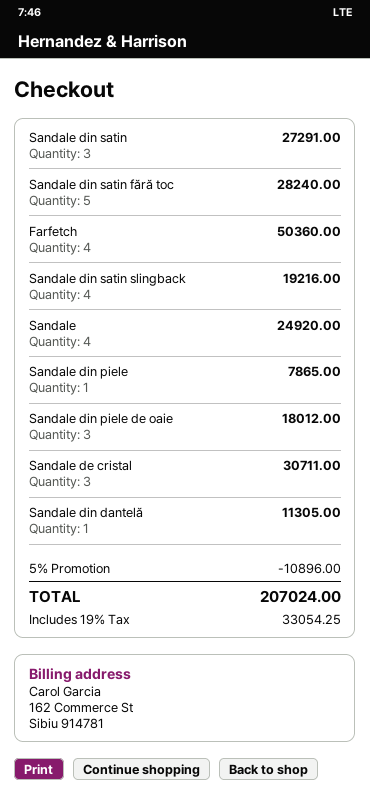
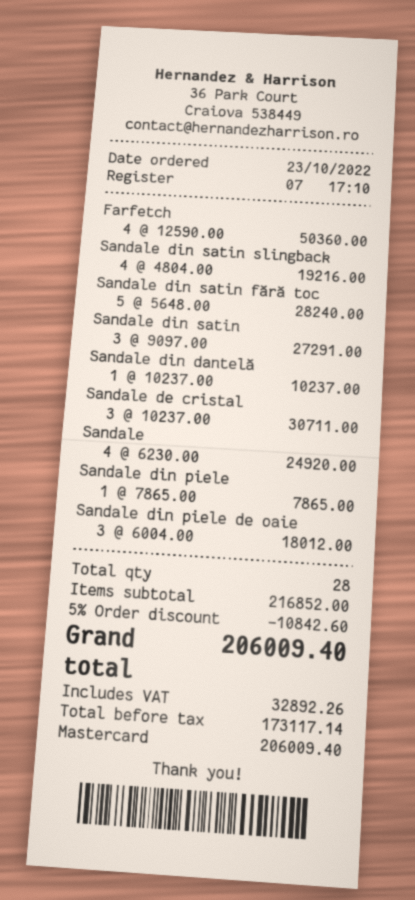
Sandale din dantelă: 1 for 11305.00 -> 1 for 10237.00
discount: 5% = 10896.00 -> 5% = 10842.60
tax: 33054.25 -> 32892.26
total: 207024.00 -> 206009.40

